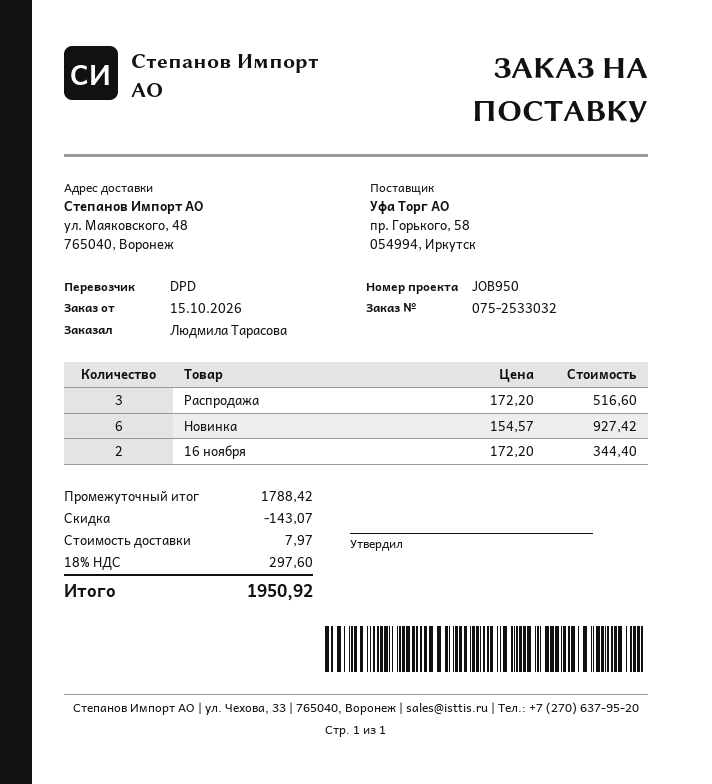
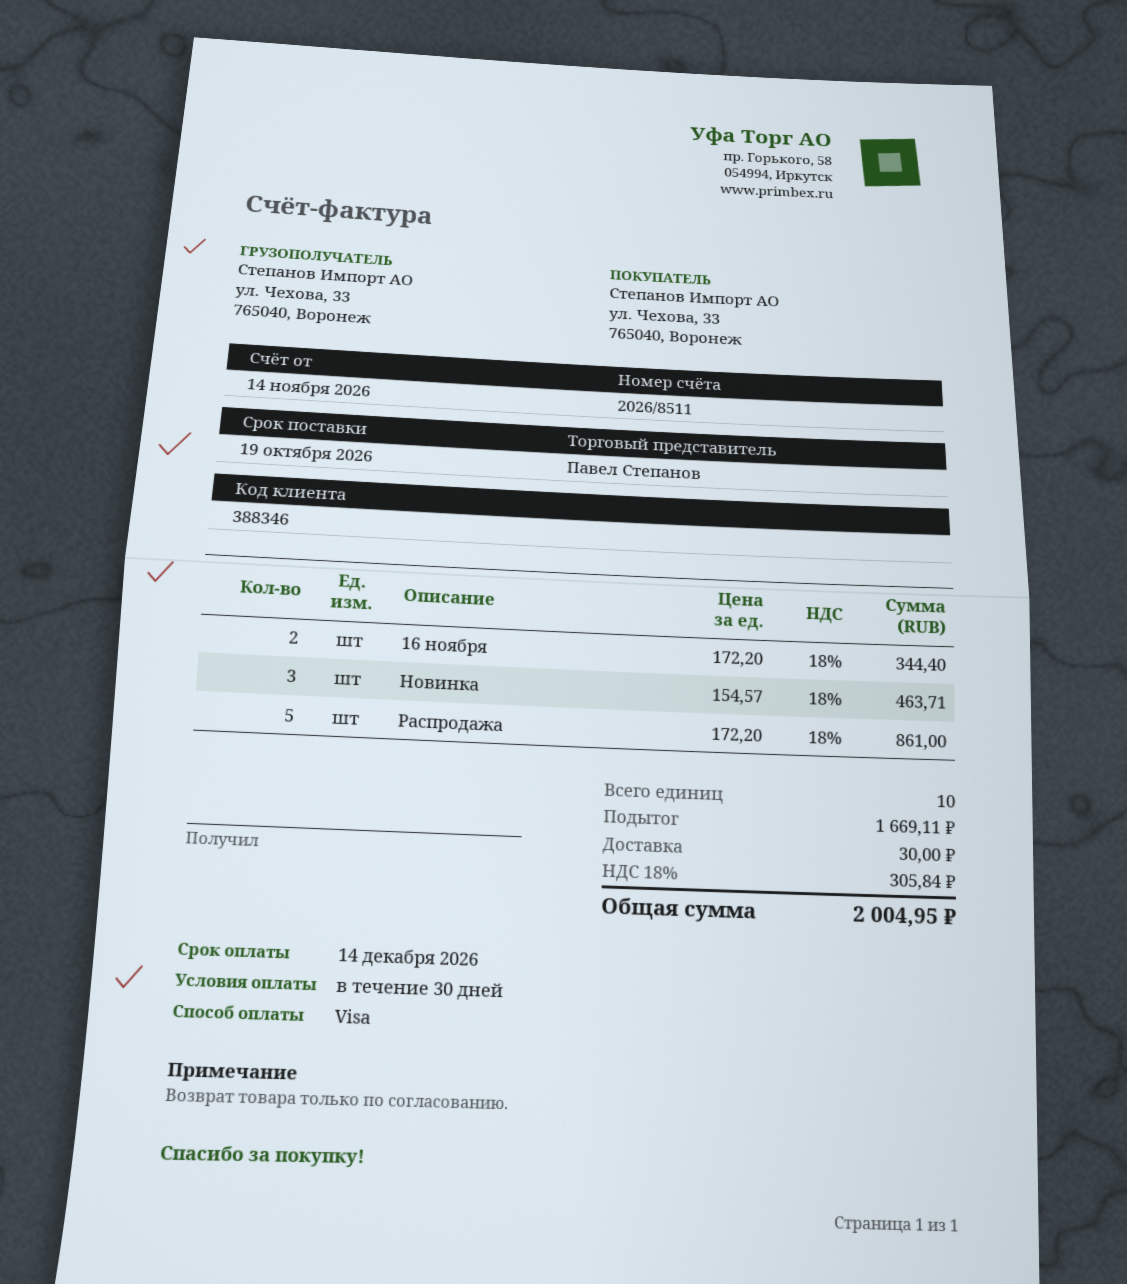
ship to: ул. Маяковского, 48, 765040, Воронеж -> ул. Чехова, 33, 765040, Воронеж
Распродажа: 3 x 172.20 = 516.60 -> 5 x 172.20 = 861.00
Новинка: 6 x 154.57 = 927.42 -> 3 x 154.57 = 463.71
subtotal: 1788.42 -> 1669.11
discount: 143.07 -> none
shipping: 7.97 -> 30.00
tax: 18% = 297.60 -> 18% = 305.84
total: 1950.92 -> 2004.95

